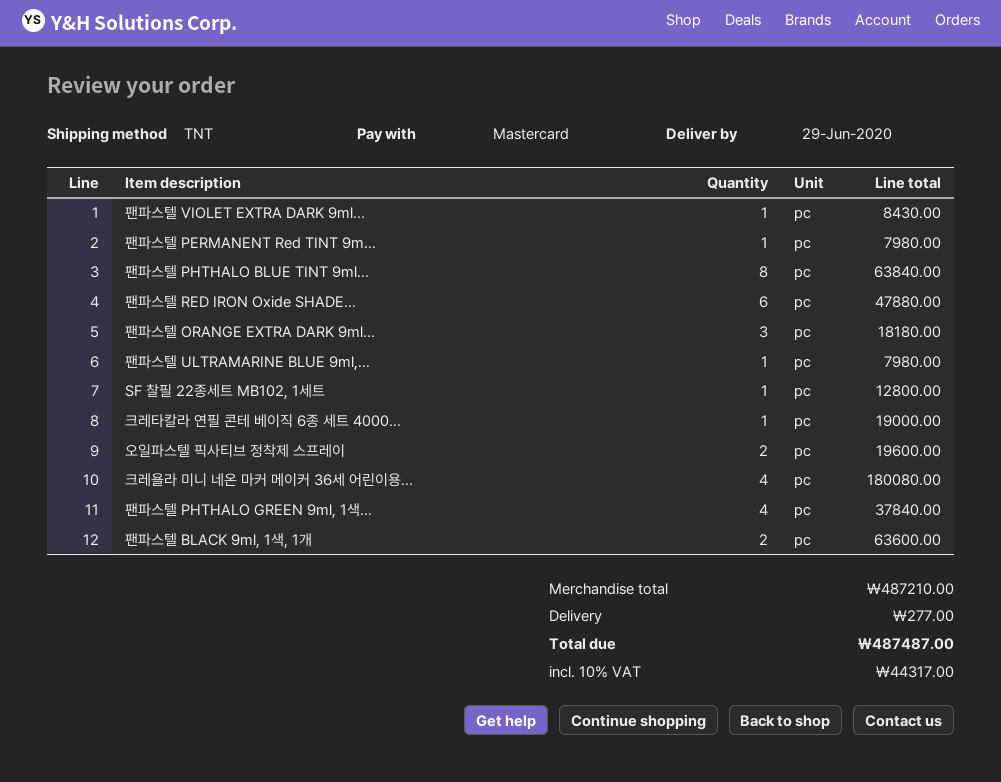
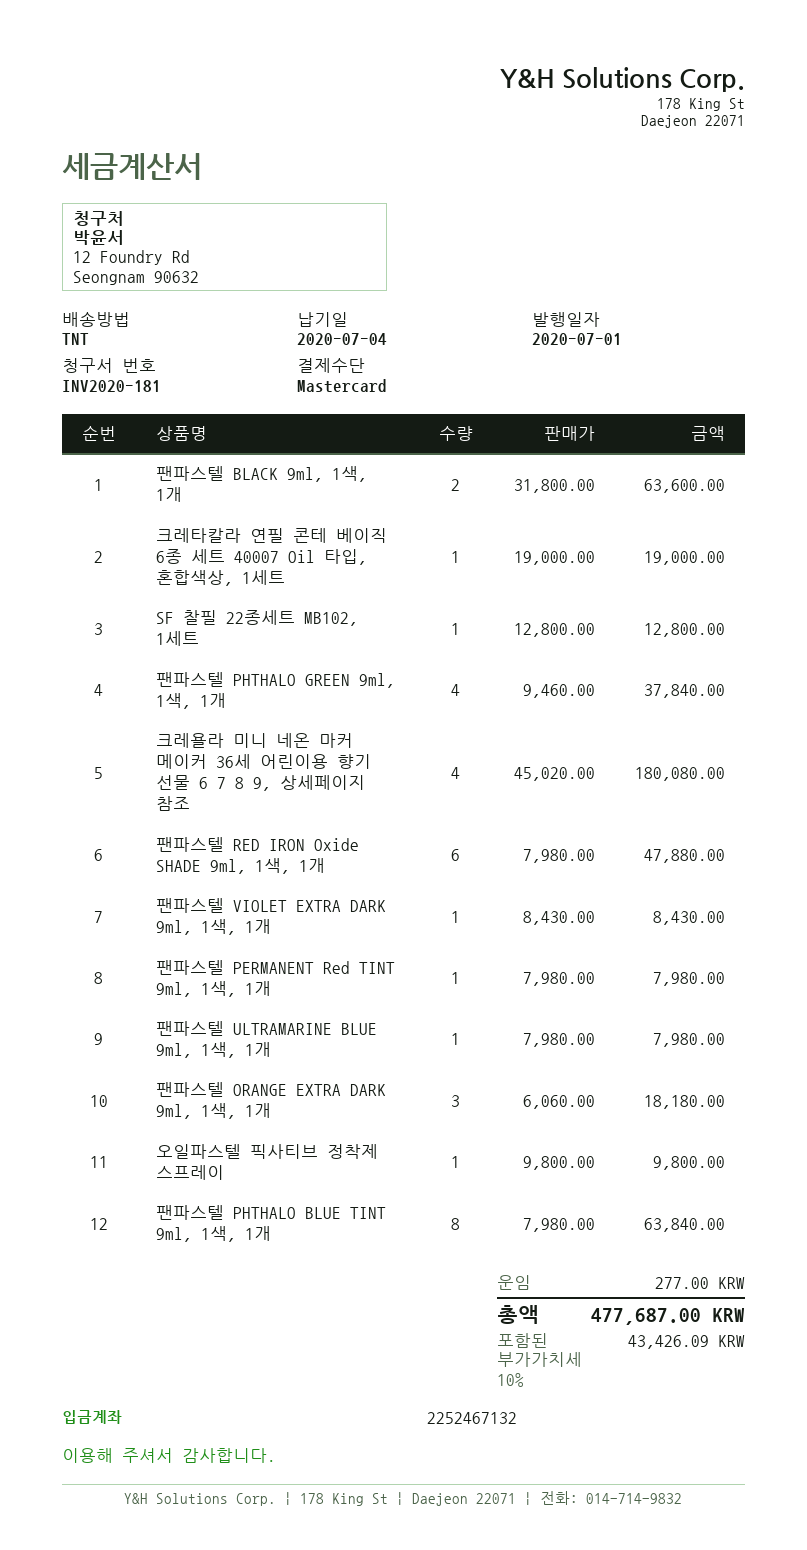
delivery date: 2020-06-29 -> 2020-07-04
오일파스텔 픽사티브 정착제 스프레이: 2 for 19600.00 -> 1 for 9800.00
tax: 10% = 44317.00 -> 10% = 43426.09
total: 487487.00 -> 477687.00

